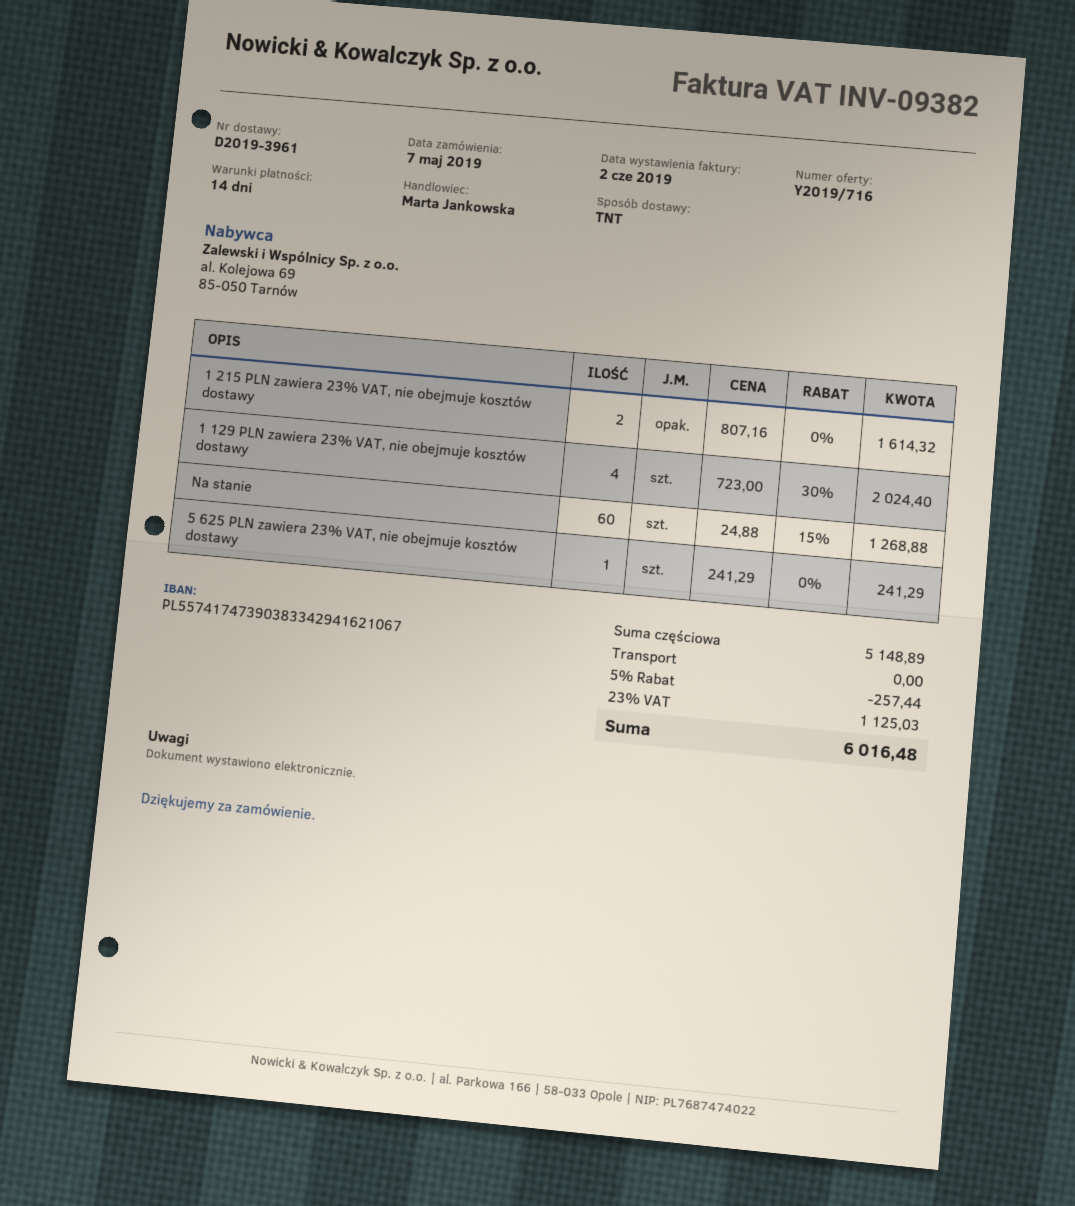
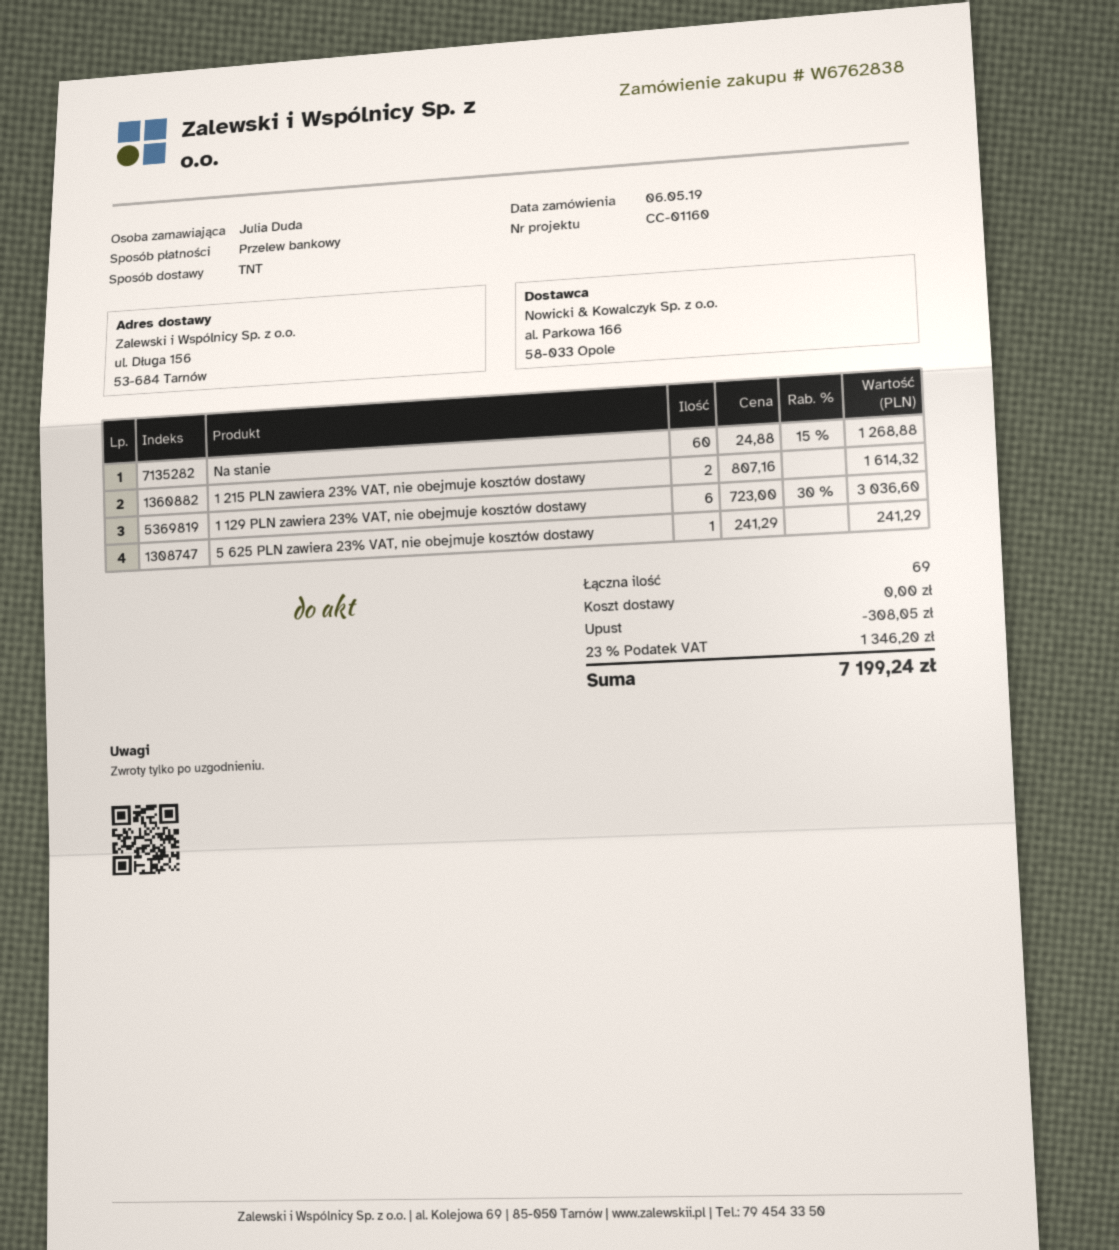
order date: 2019-05-07 -> 2019-05-06
1 129 PLN zawiera 23% VAT, nie obejmuje kosztów dostawy: 4 x 723.00 - 30% = 2024.40 -> 6 x 723.00 - 30% = 3036.60
discount: 257.44 -> 308.05
tax: 23% = 1125.03 -> 23% = 1346.20
total: 6016.48 -> 7199.24

